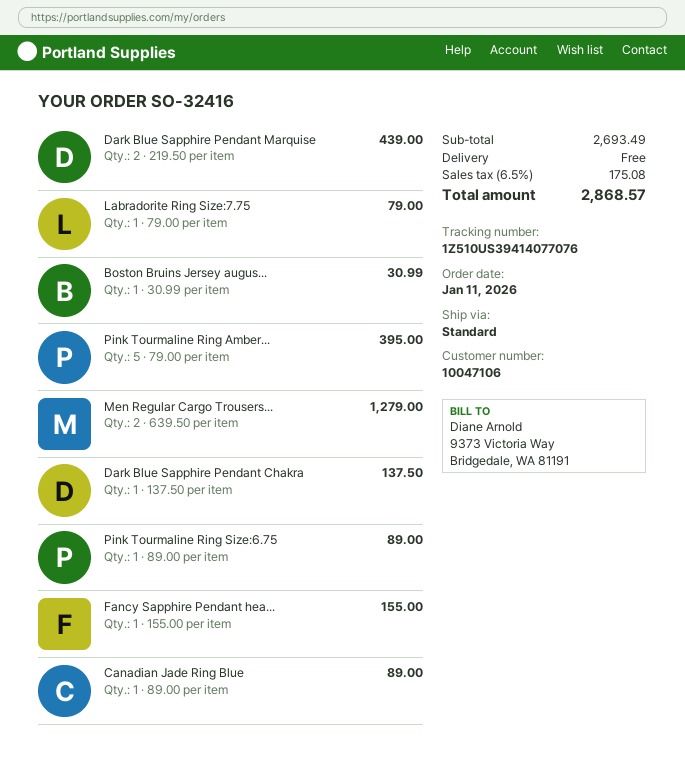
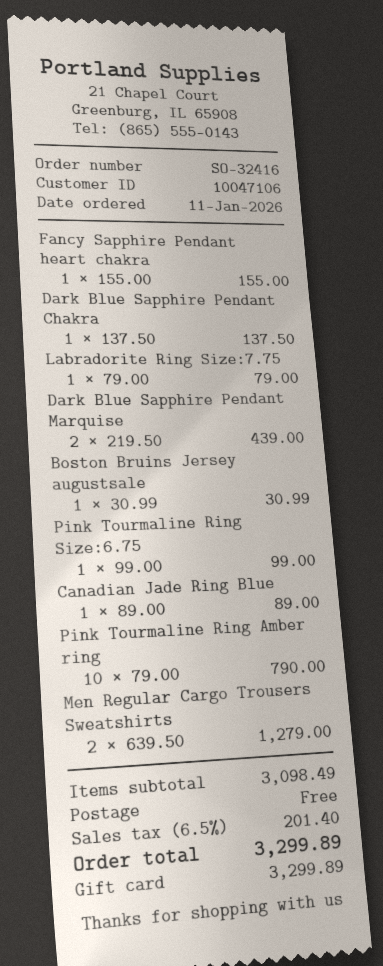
Pink Tourmaline Ring Amber...: 5 x 79.00 = 395.00 -> 10 x 79.00 = 790.00
Pink Tourmaline Ring Size:6.75: 1 x 89.00 = 89.00 -> 1 x 99.00 = 99.00
subtotal: 2693.49 -> 3098.49
tax: 6.5% = 175.08 -> 6.5% = 201.40
total: 2868.57 -> 3299.89

